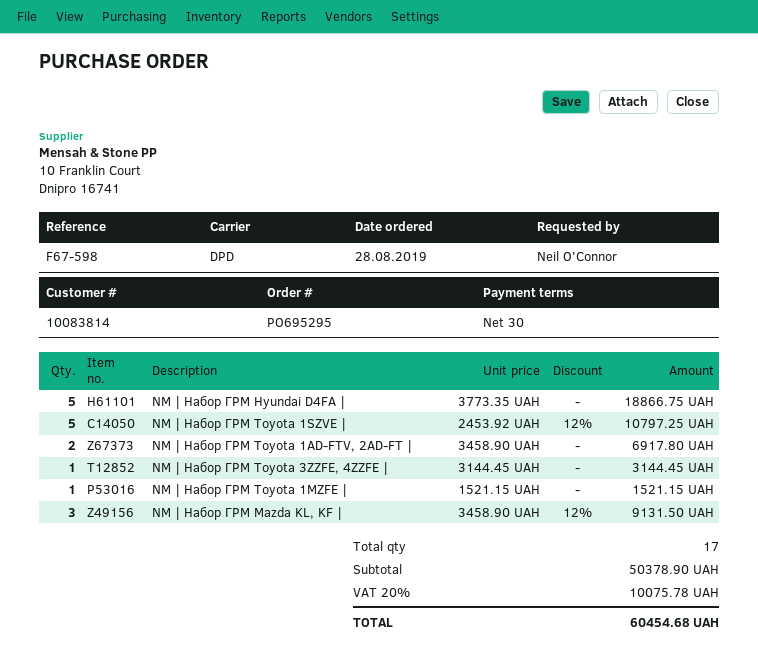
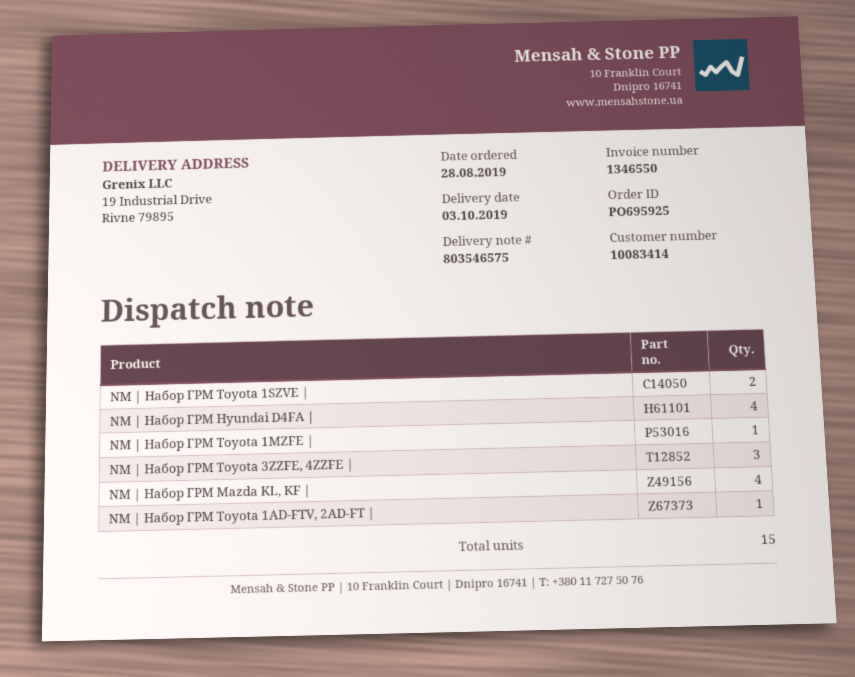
order number: PO695295 -> PO695925
customer number: 10083814 -> 10083414
NM | Набор ГРМ Hyundai D4FA |: 5 -> 4
NM | Набор ГРМ Toyota 1SZVE |: 5 -> 2
NM | Набор ГРМ Toyota 1AD-FTV, 2AD-FT |: 2 -> 1
NM | Набор ГРМ Toyota 3ZZFE, 4ZZFE |: 1 -> 3
NM | Набор ГРМ Mazda KL, KF |: 3 -> 4
total quantity: 17 -> 15

